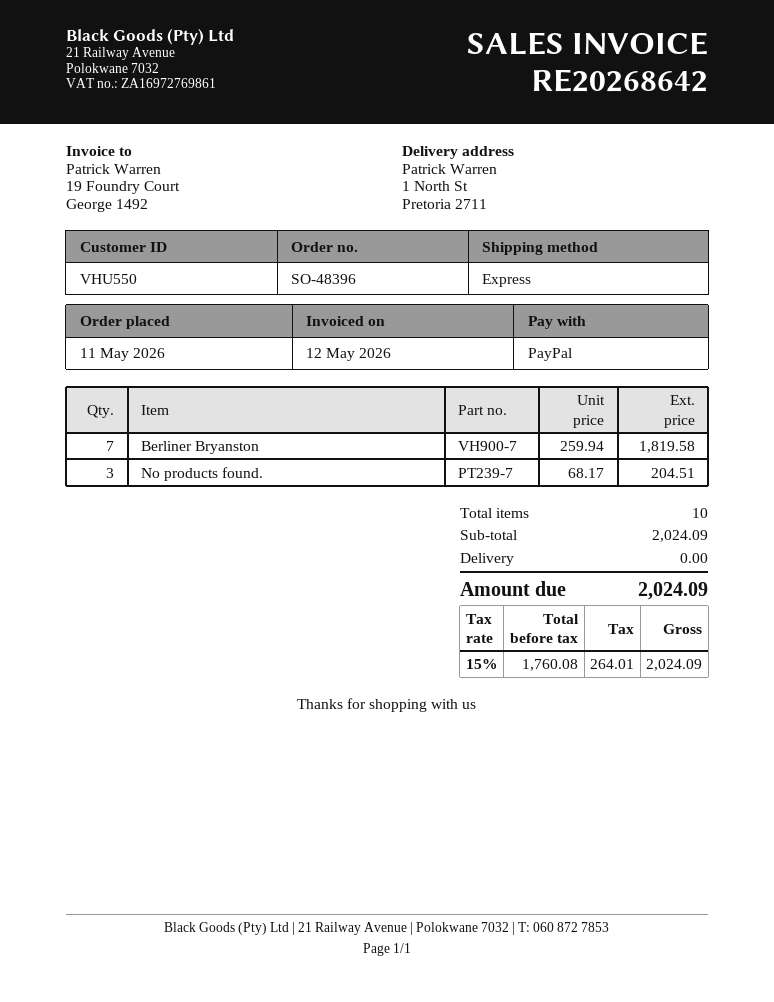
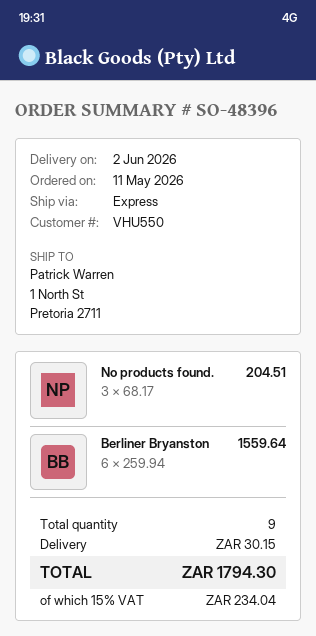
Berliner Bryanston: 7 x 259.94 = 1819.58 -> 6 x 259.94 = 1559.64
total quantity: 10 -> 9
shipping: 0.00 -> 30.15
tax: 15% = 264.01 -> 15% = 234.04
total: 2024.09 -> 1794.30

